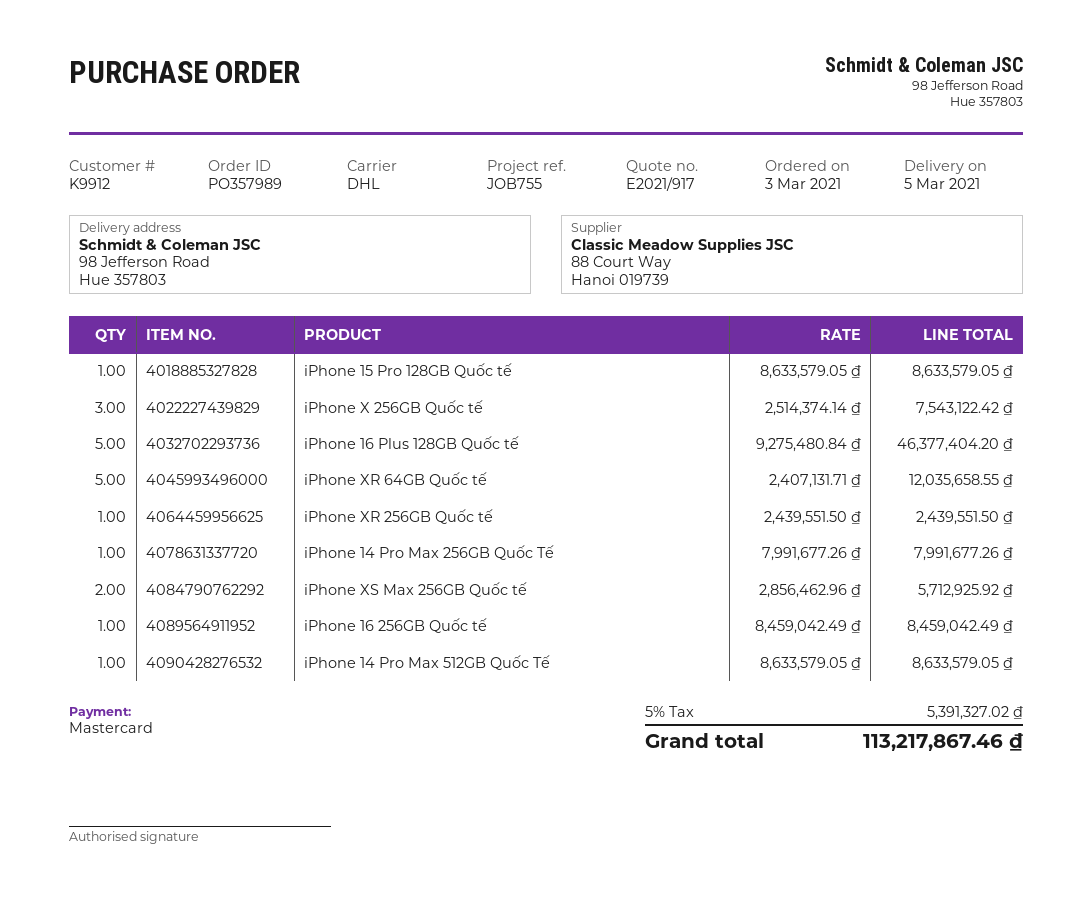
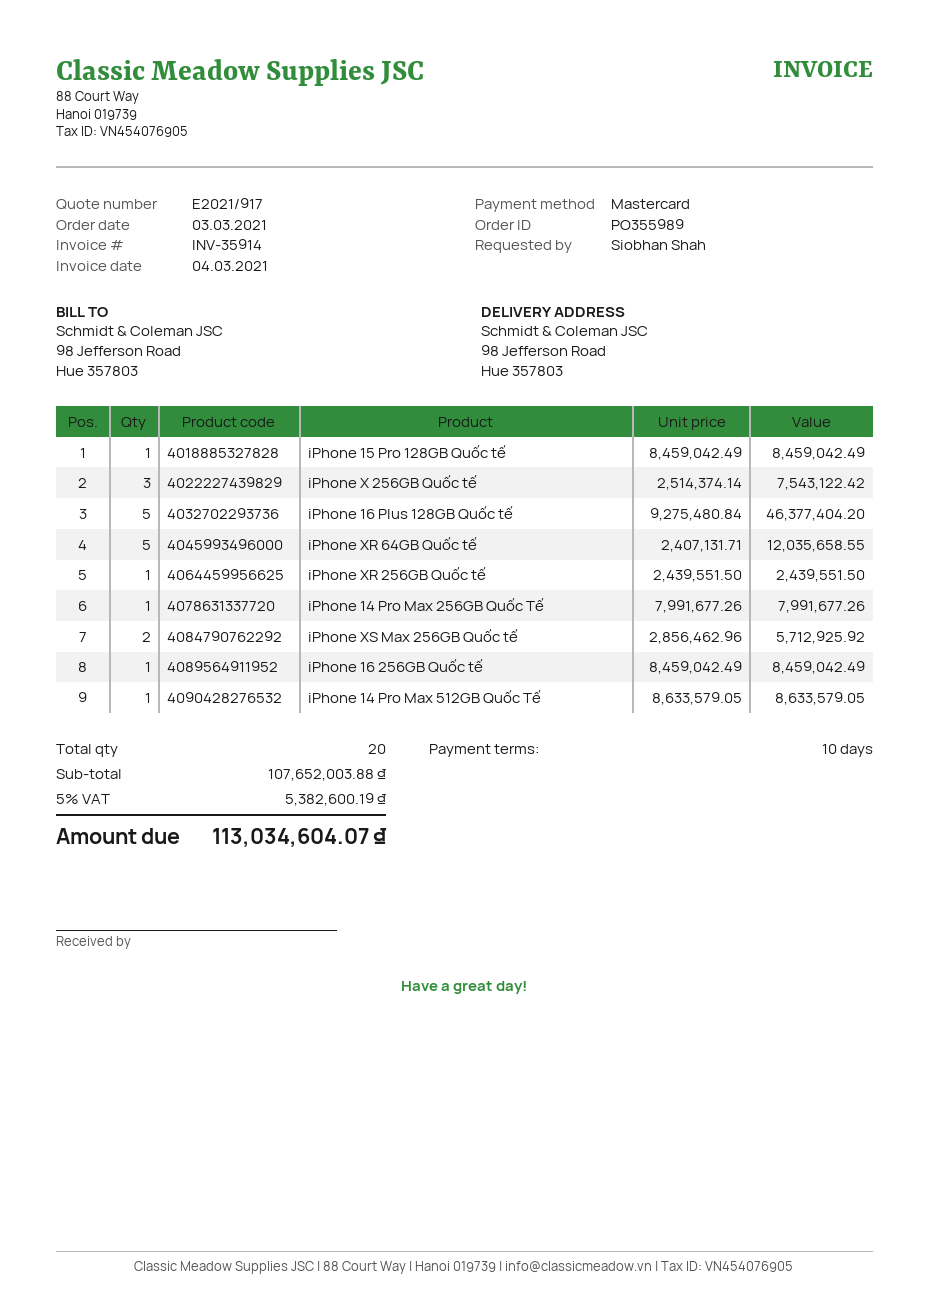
order number: PO357989 -> PO355989
iPhone 15 Pro 128GB Quốc tế: 1 x 8633579.05 = 8633579.05 -> 1 x 8459042.49 = 8459042.49
tax: 5% = 5391327.02 -> 5% = 5382600.19
total: 113217867.46 -> 113034604.07

